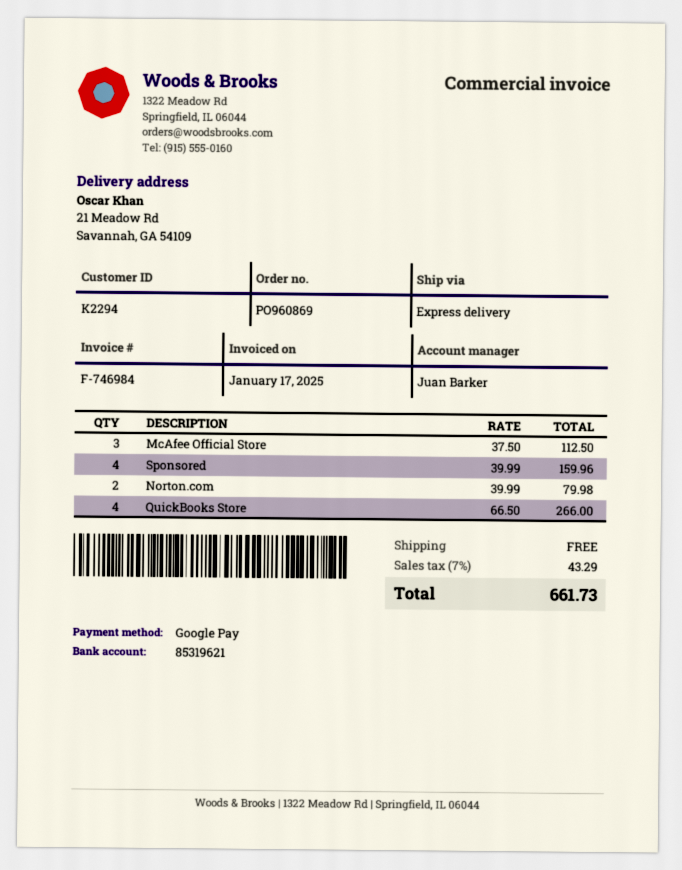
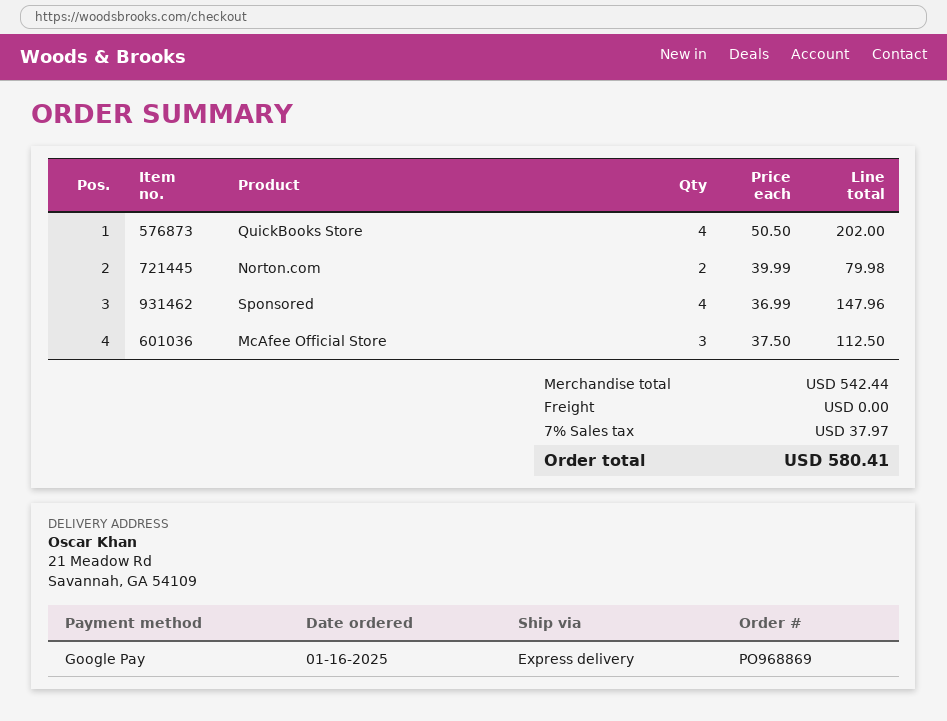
order number: PO960869 -> PO968869
Sponsored: 4 x 39.99 = 159.96 -> 4 x 36.99 = 147.96
QuickBooks Store: 4 x 66.50 = 266.00 -> 4 x 50.50 = 202.00
tax: 7% = 43.29 -> 7% = 37.97
total: 661.73 -> 580.41

